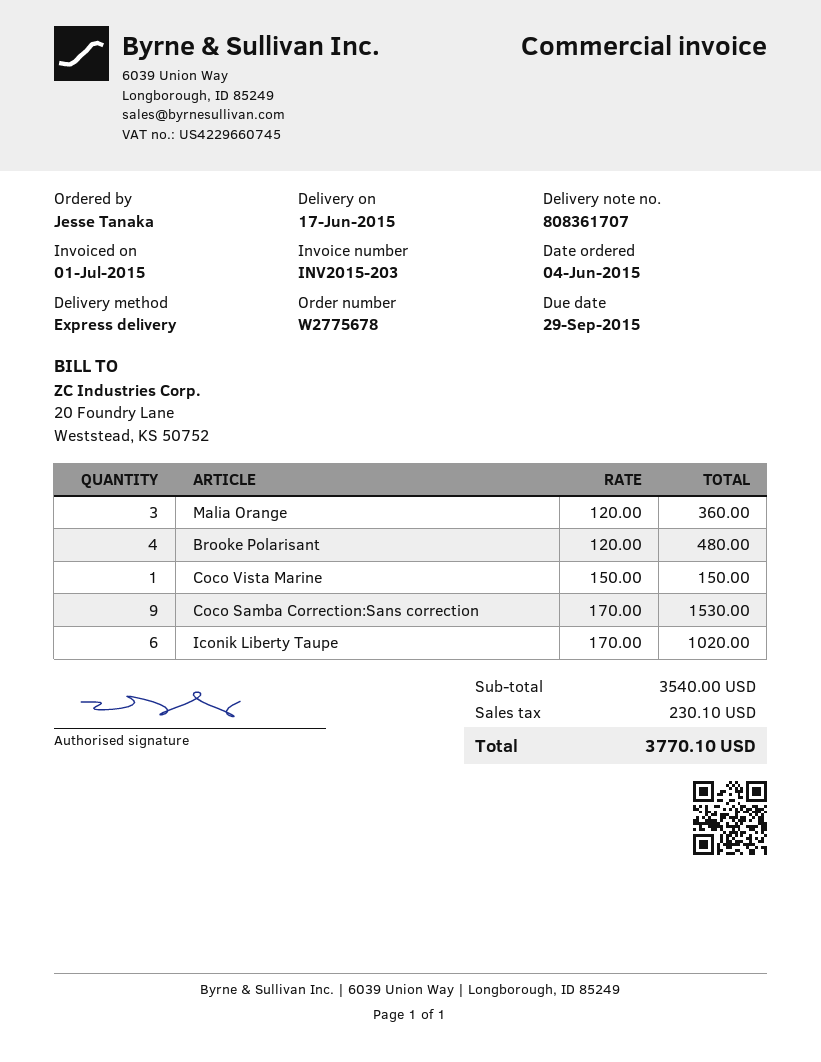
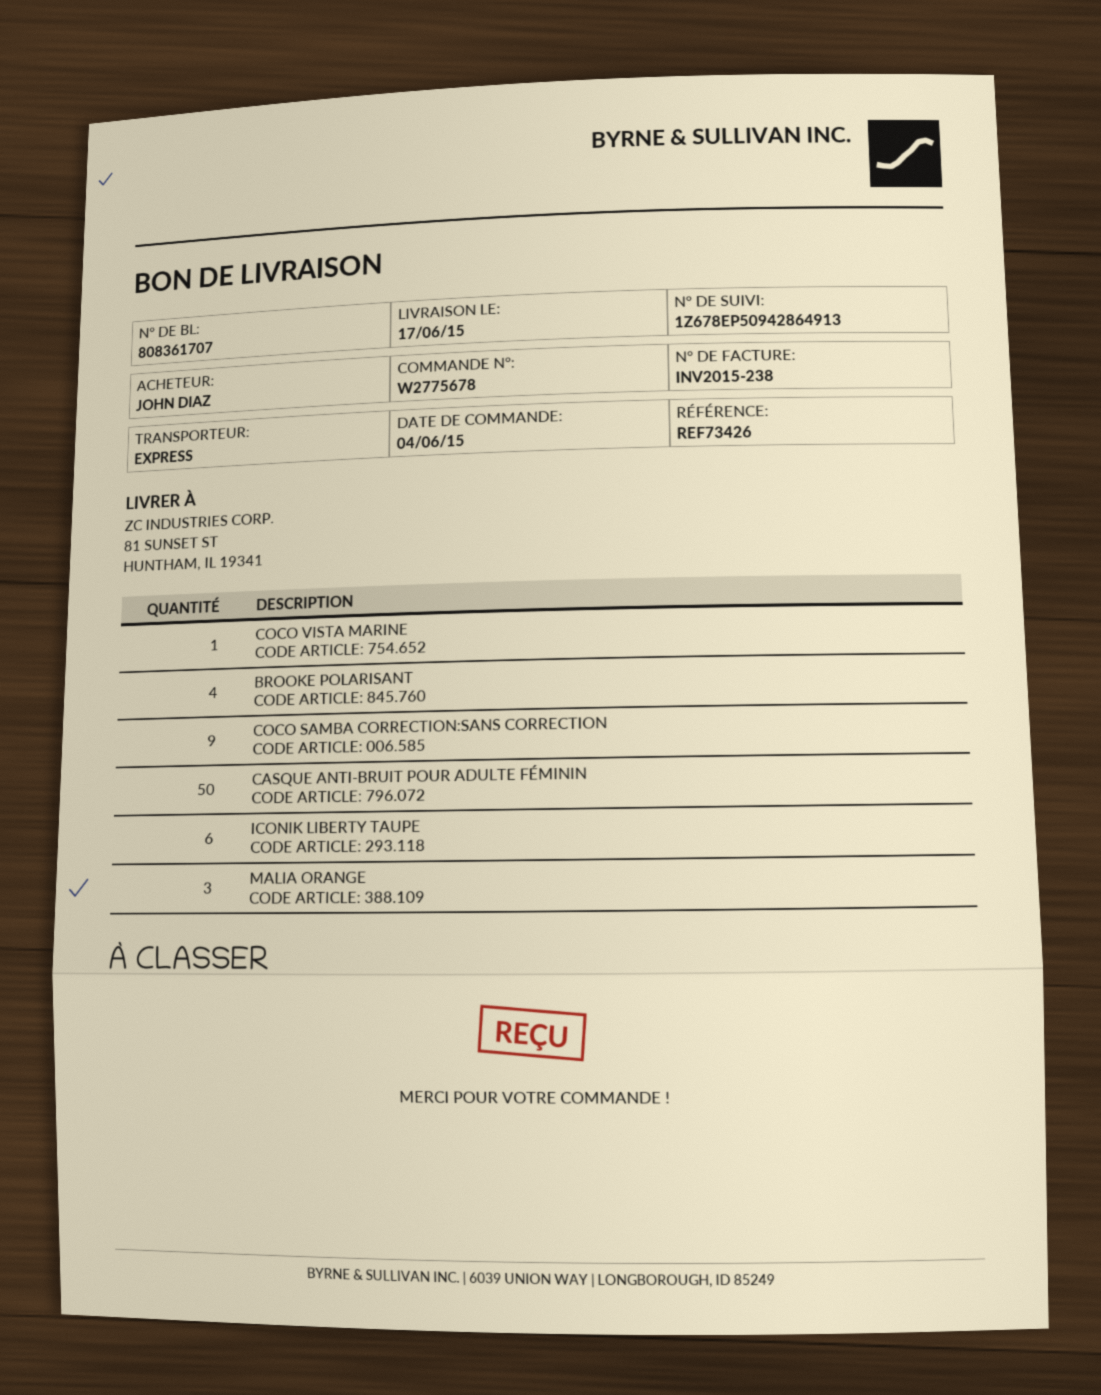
invoice number: INV2015-203 -> INV2015-238
ordered by: Jesse Tanaka -> JOHN DIAZ
CASQUE ANTI-BRUIT POUR ADULTE FÉMININ: none -> 50

